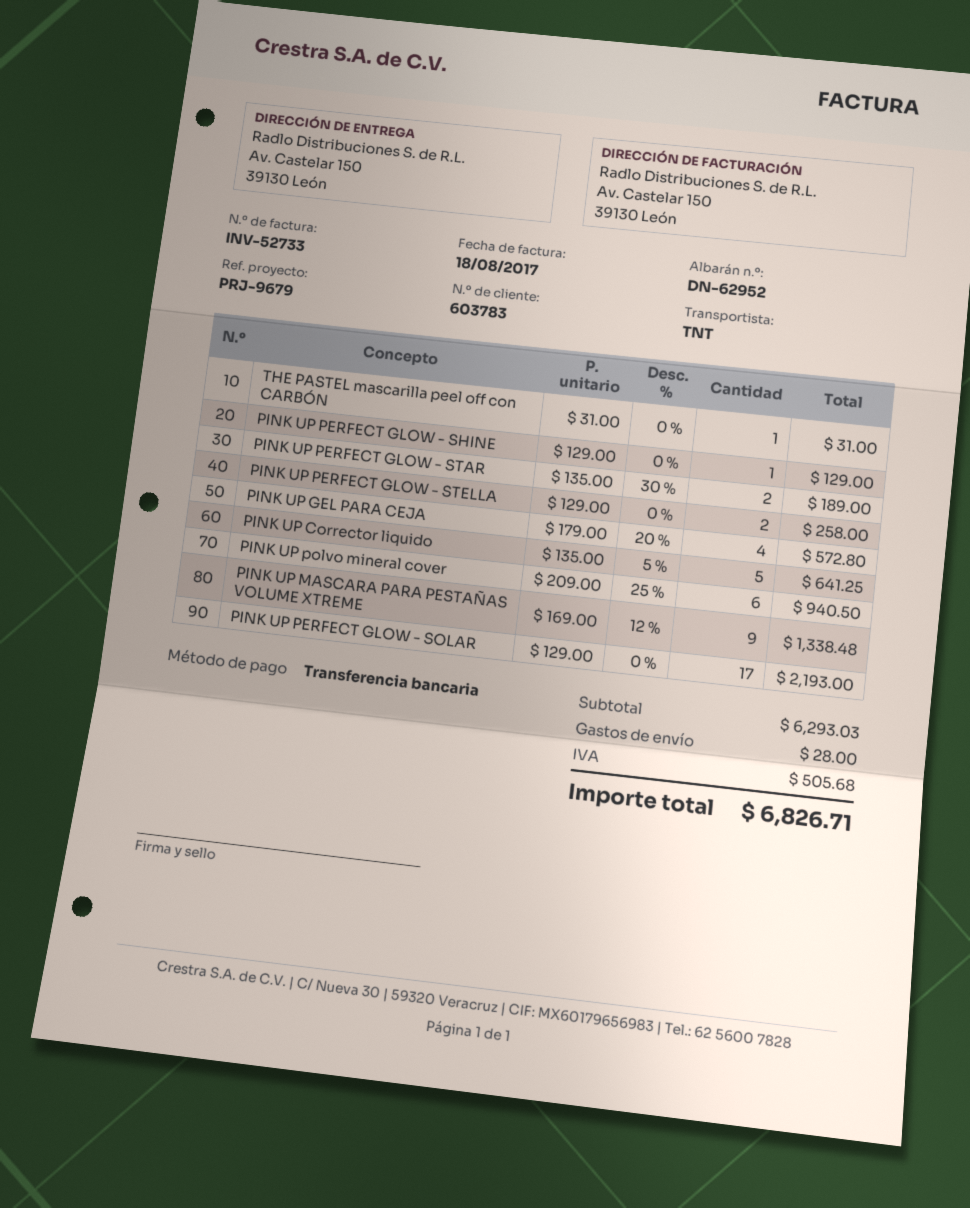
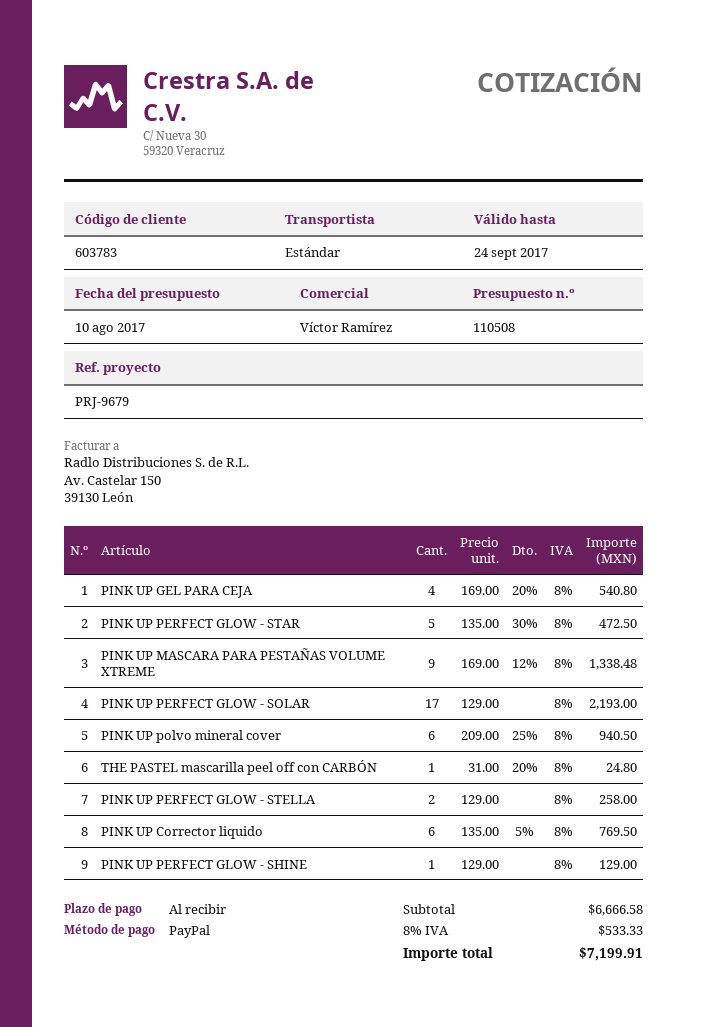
payment method: bank transfer -> PayPal
shipping method: TNT -> standard
THE PASTEL mascarilla peel off con CARBÓN: 1 x 31.00 = 31.00 -> 1 x 31.00 - 20% = 24.80
PINK UP PERFECT GLOW - STAR: 2 x 135.00 - 30% = 189.00 -> 5 x 135.00 - 30% = 472.50
PINK UP GEL PARA CEJA: 4 x 179.00 - 20% = 572.80 -> 4 x 169.00 - 20% = 540.80
PINK UP Corrector liquido: 5 x 135.00 - 5% = 641.25 -> 6 x 135.00 - 5% = 769.50
subtotal: 6293.03 -> 6666.58
shipping: 28.00 -> none
tax: 505.68 -> 533.33
total: 6826.71 -> 7199.91

